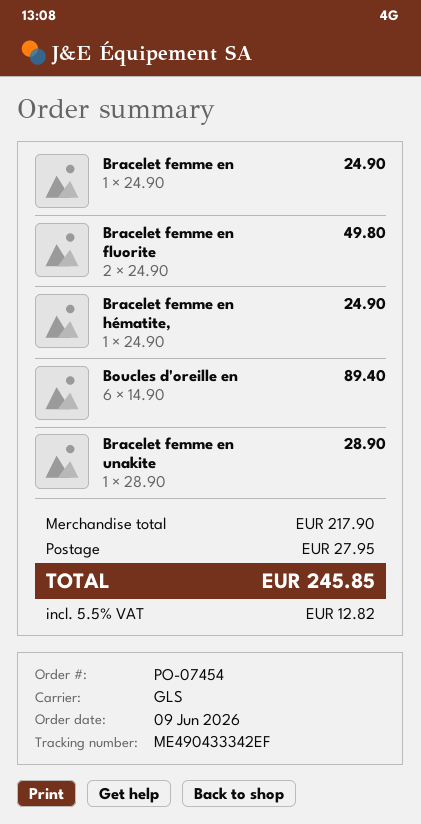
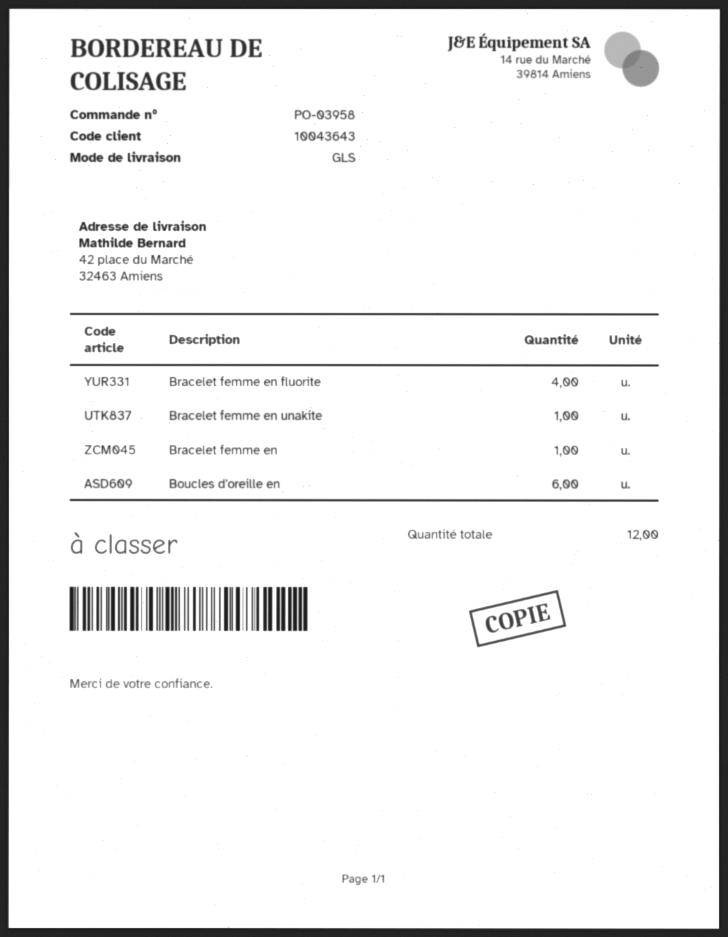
order number: PO-07454 -> PO-03958
Bracelet femme en fluorite: 2 -> 4
Bracelet femme en hématite,: 1 -> none

